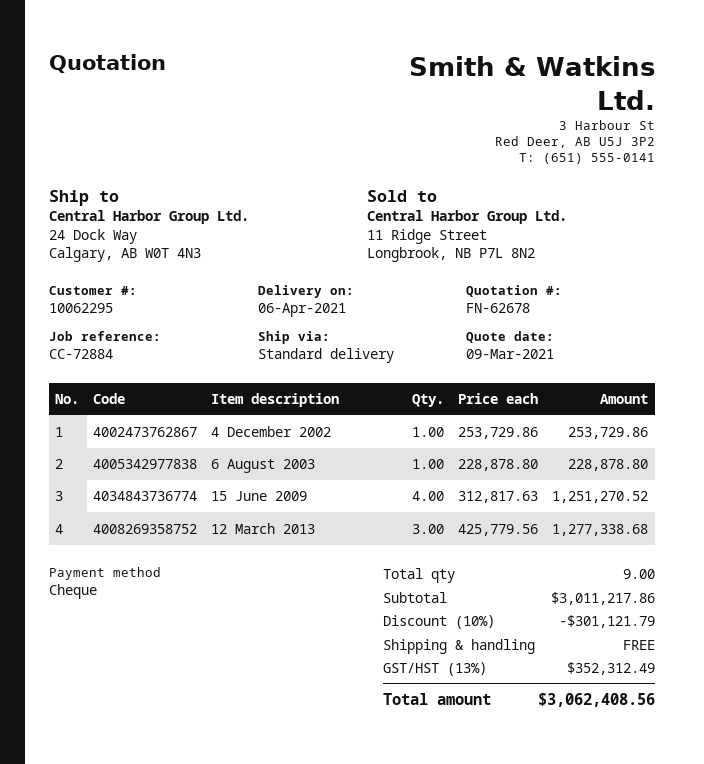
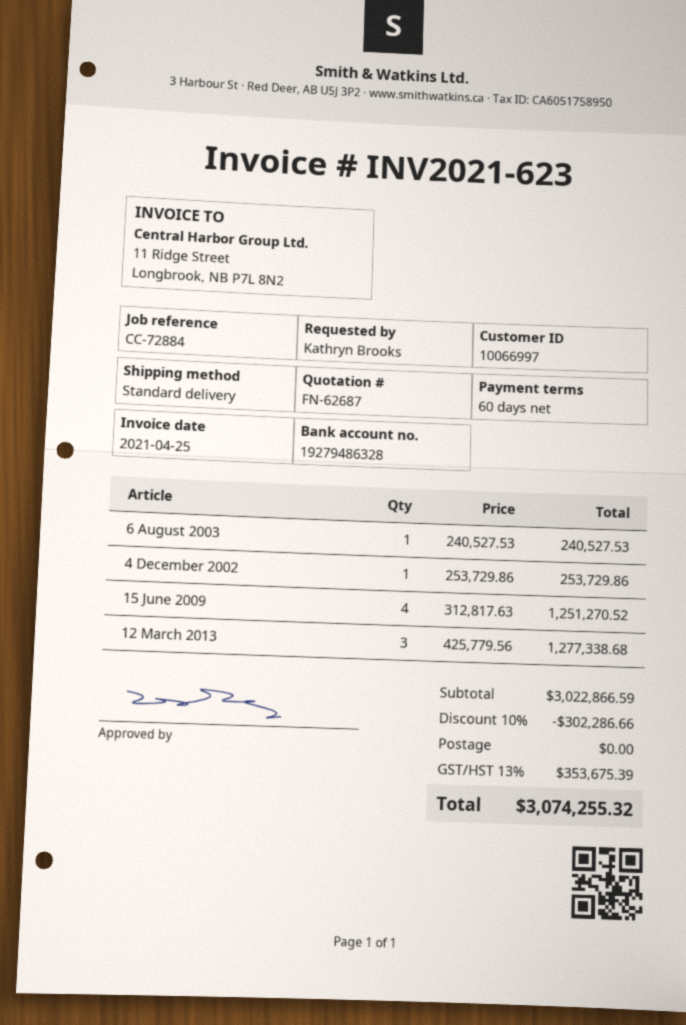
quote number: FN-62678 -> FN-62687
customer number: 10062295 -> 10066997
6 August 2003: 1 x 228878.80 = 228878.80 -> 1 x 240527.53 = 240527.53
subtotal: 3011217.86 -> 3022866.59
discount: 10% = 301121.79 -> 10% = 302286.66
tax: 13% = 352312.49 -> 13% = 353675.39
total: 3062408.56 -> 3074255.32

